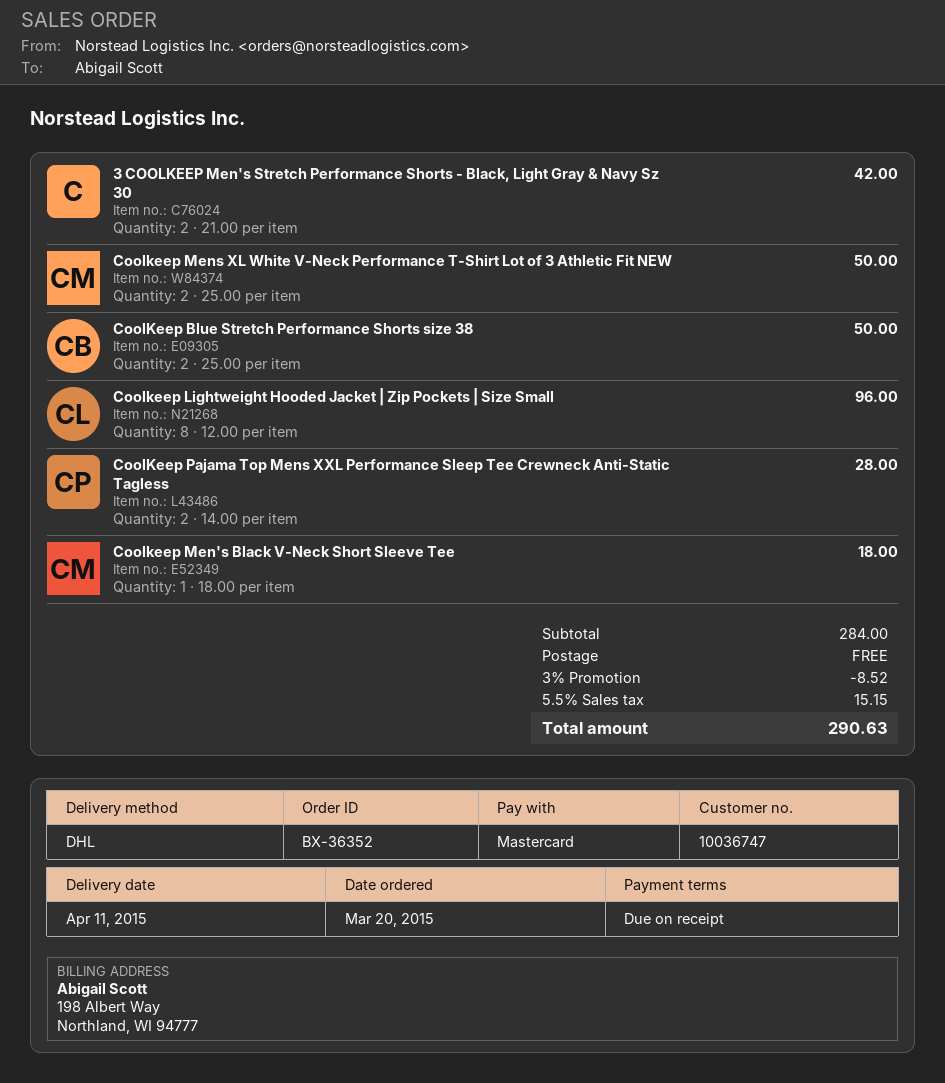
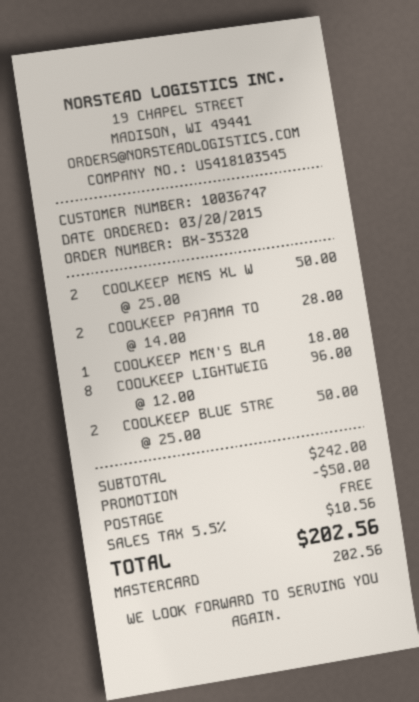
order number: BX-36352 -> BX-35320
3 COOLKEEP Men's Stretch Performance Shorts - Black, Light Gray & Navy Sz 30: 2 x 21.00 = 42.00 -> none
subtotal: 284.00 -> 242.00
discount: 8.52 -> 50.00
tax: 5.5% = 15.15 -> 5.5% = 10.56
total: 290.63 -> 202.56

